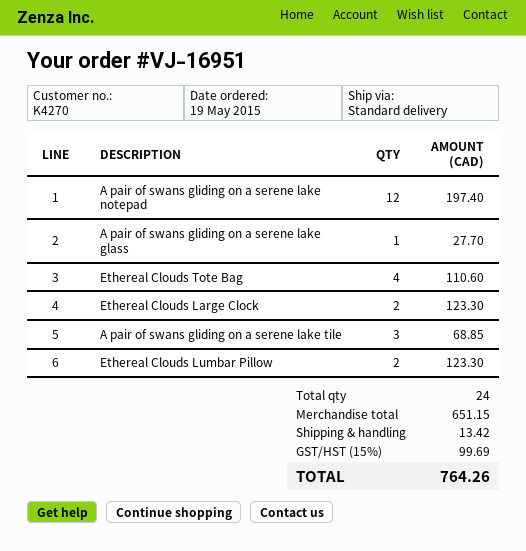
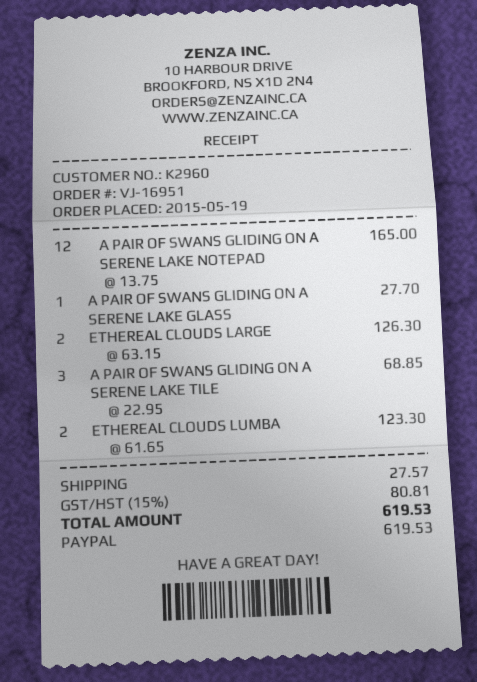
customer number: K4270 -> K2960
A pair of swans gliding on a serene lake notepad: 12 for 197.40 -> 12 for 165.00
Ethereal Clouds Tote Bag: 4 for 110.60 -> none
Ethereal Clouds Large Clock: 2 for 123.30 -> 2 for 126.30
shipping: 13.42 -> 27.57
tax: 15% = 99.69 -> 15% = 80.81
total: 764.26 -> 619.53

